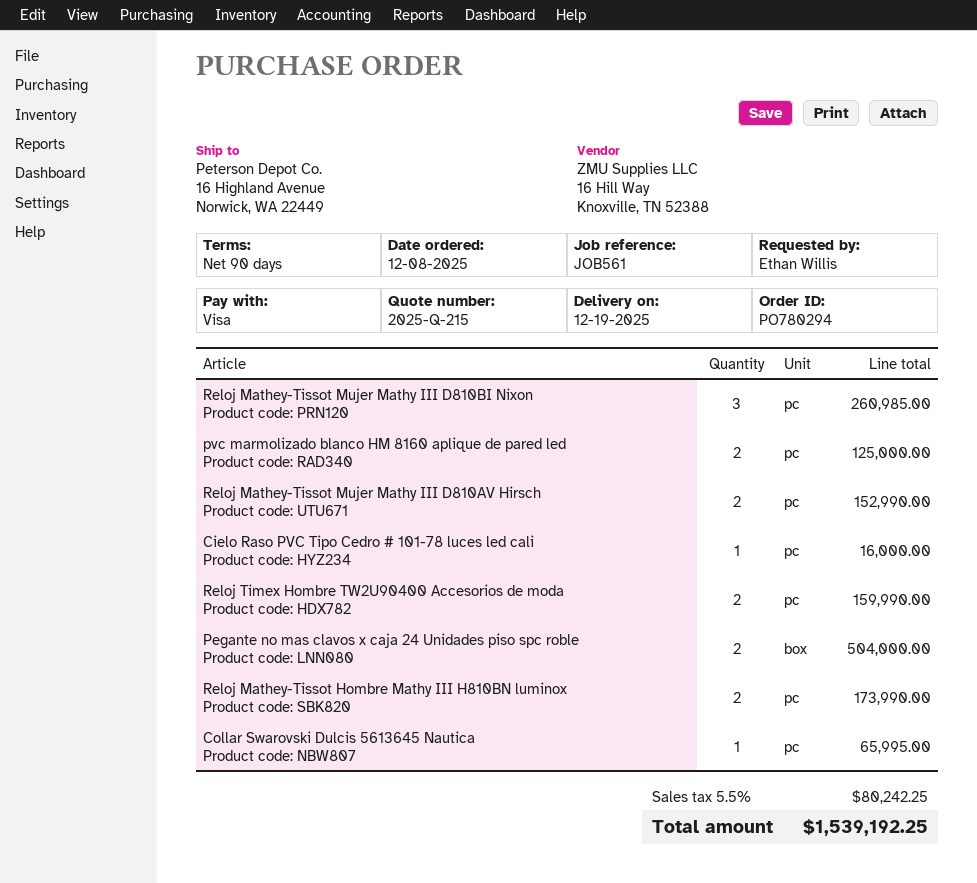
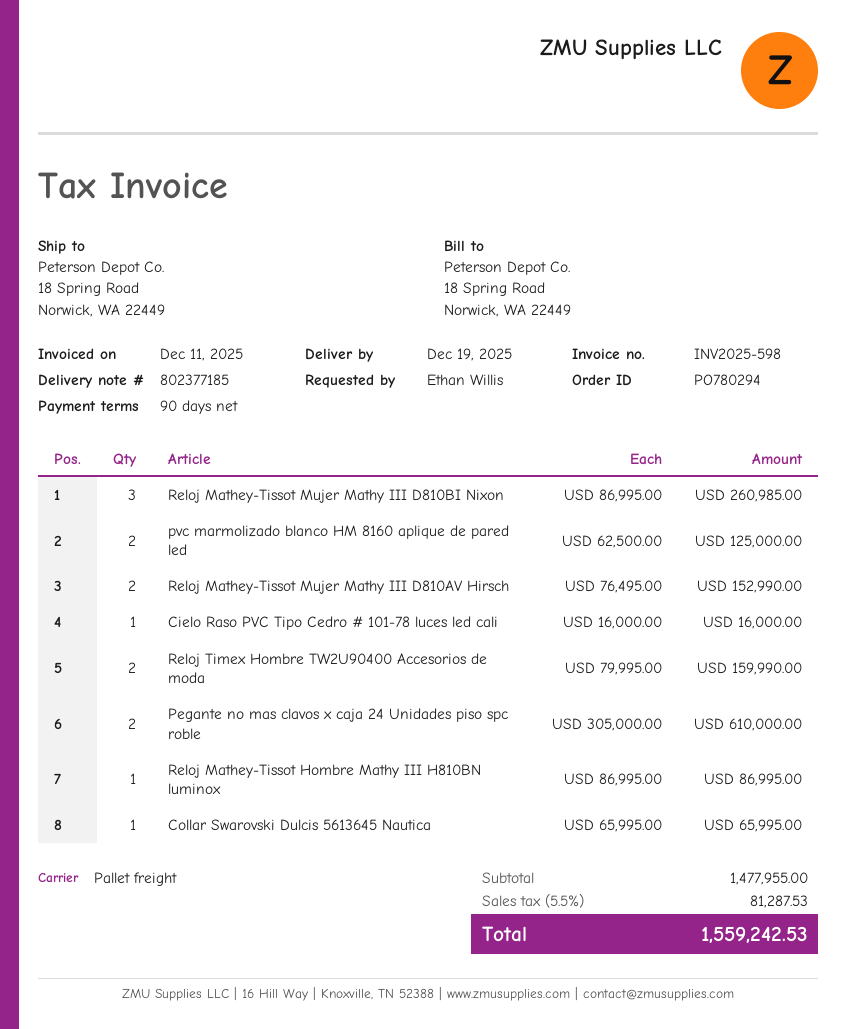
ship to: 16 Highland Avenue, Norwick, WA 22449 -> 18 Spring Road, Norwick, WA 22449
Pegante no mas clavos x caja 24 Unidades piso spc roble: 2 for 504000.00 -> 2 for 610000.00
Reloj Mathey-Tissot Hombre Mathy III H810BN luminox: 2 for 173990.00 -> 1 for 86995.00
tax: 5.5% = 80242.25 -> 5.5% = 81287.53
total: 1539192.25 -> 1559242.53

